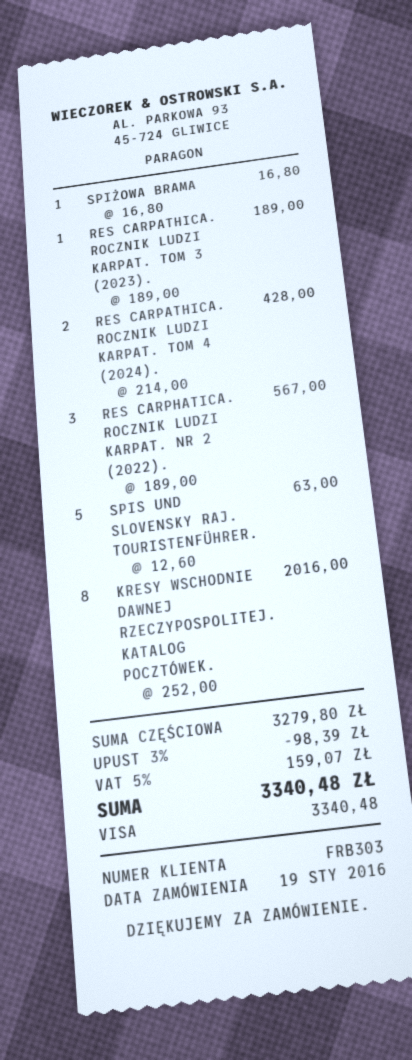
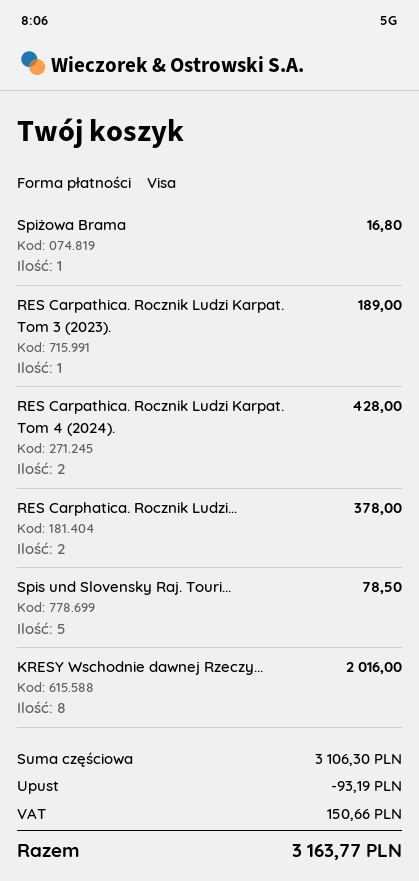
RES CARPHATICA. ROCZNIK LUDZI KARPAT. NR 2 (2022).: 3 for 567.00 -> 2 for 378.00
SPIS UND SLOVENSKY RAJ. TOURISTENFÜHRER.: 5 for 63.00 -> 5 for 78.50
subtotal: 3279.80 -> 3106.30
discount: 98.39 -> 93.19
tax: 159.07 -> 150.66
total: 3340.48 -> 3163.77

